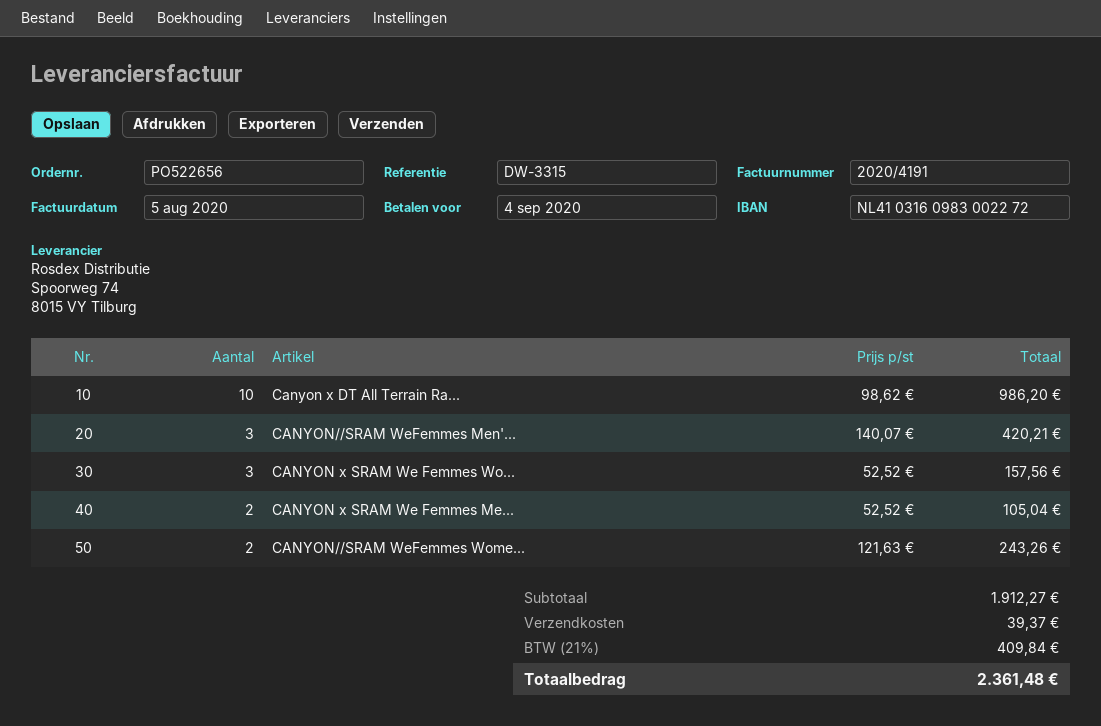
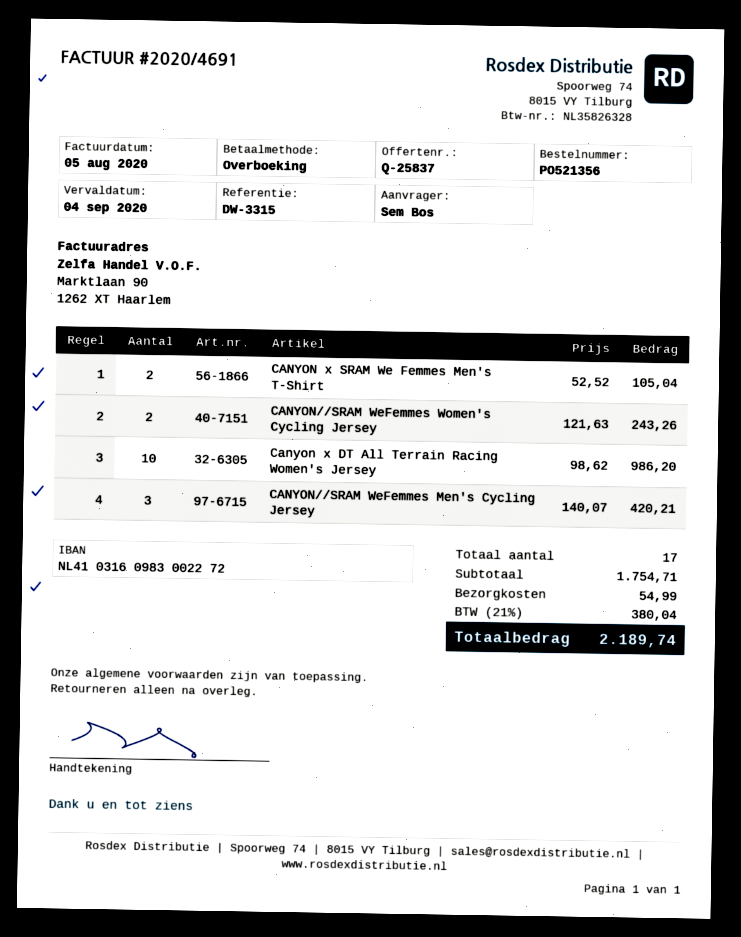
order number: PO522656 -> PO521356
invoice number: 2020/4191 -> 2020/4691
CANYON x SRAM We Femmes Wo...: 3 x 52.52 = 157.56 -> none
subtotal: 1912.27 -> 1754.71
shipping: 39.37 -> 54.99
tax: 21% = 409.84 -> 21% = 380.04
total: 2361.48 -> 2189.74

